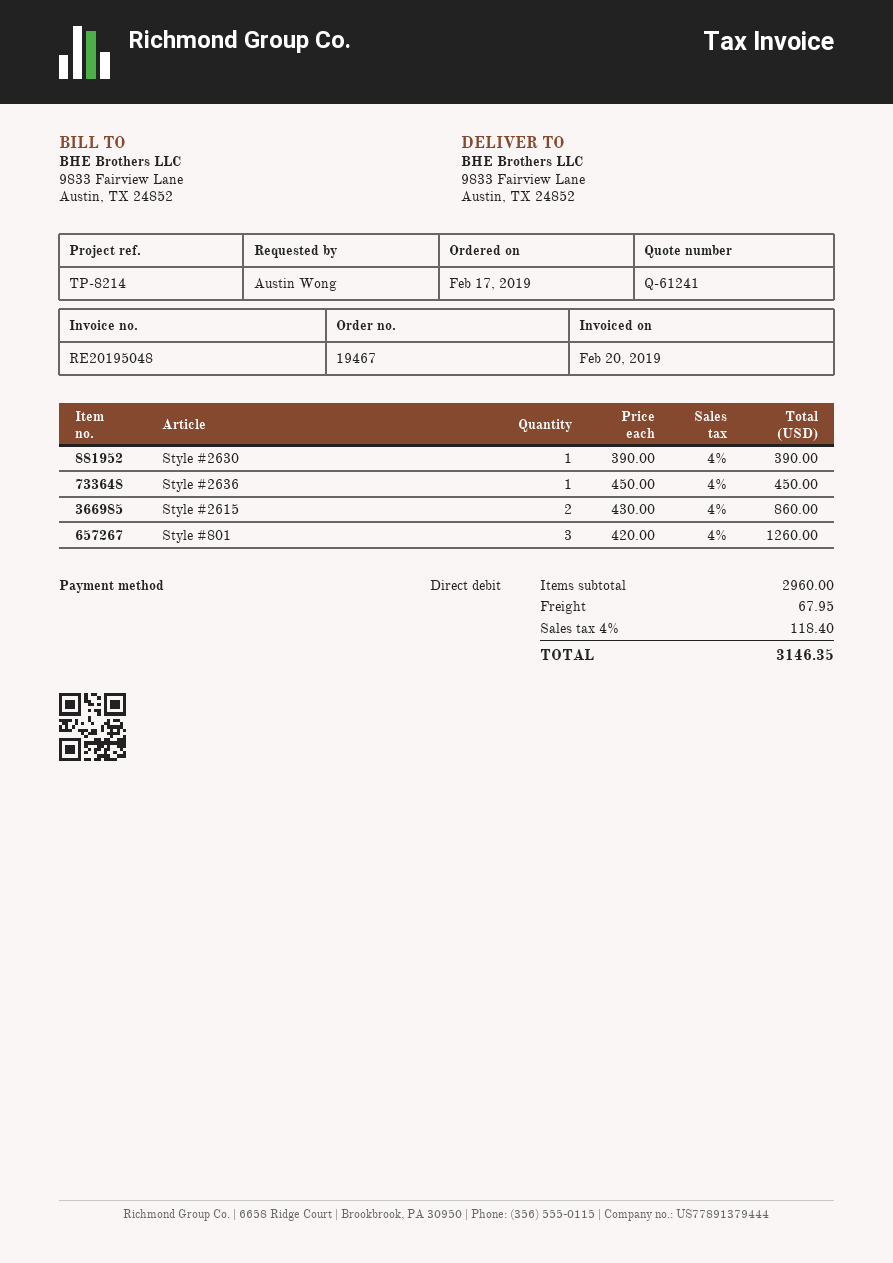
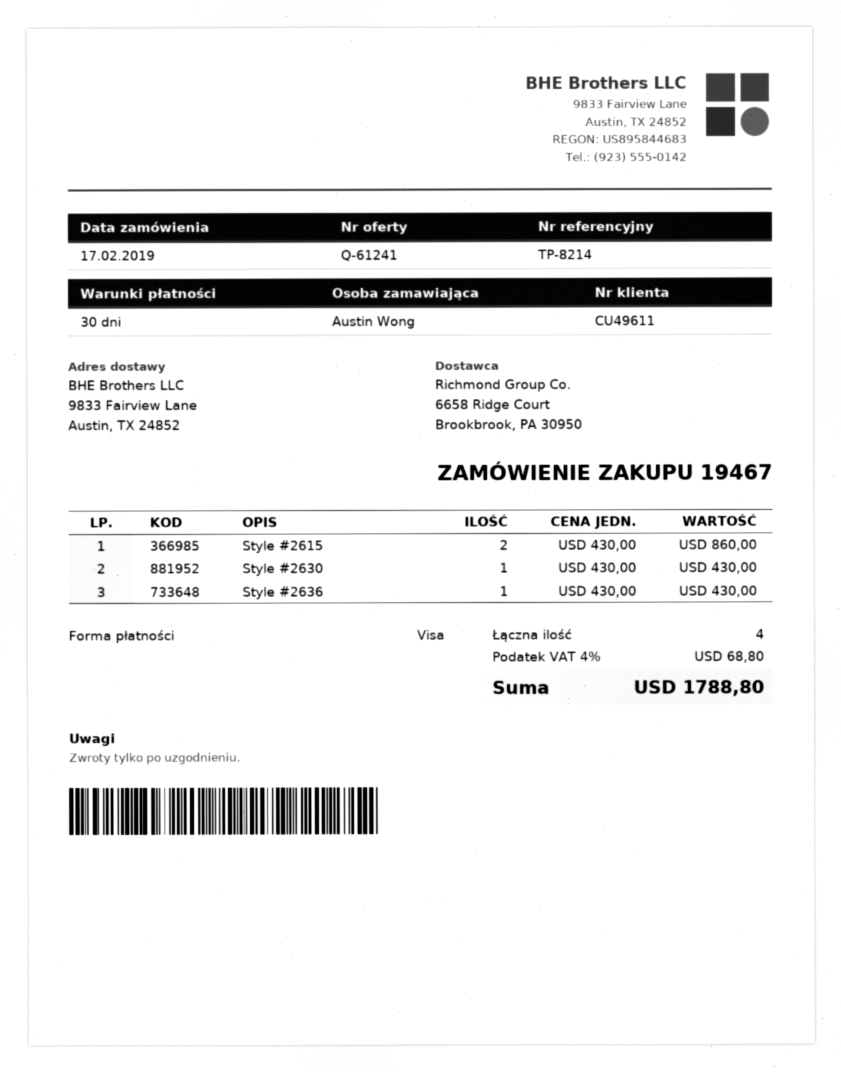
payment method: direct debit -> Visa
Style #2630: 1 x 390.00 = 390.00 -> 1 x 430.00 = 430.00
Style #2636: 1 x 450.00 = 450.00 -> 1 x 430.00 = 430.00
Style #801: 3 x 420.00 = 1260.00 -> none
shipping: 67.95 -> none
tax: 4% = 118.40 -> 4% = 68.80
total: 3146.35 -> 1788.80

